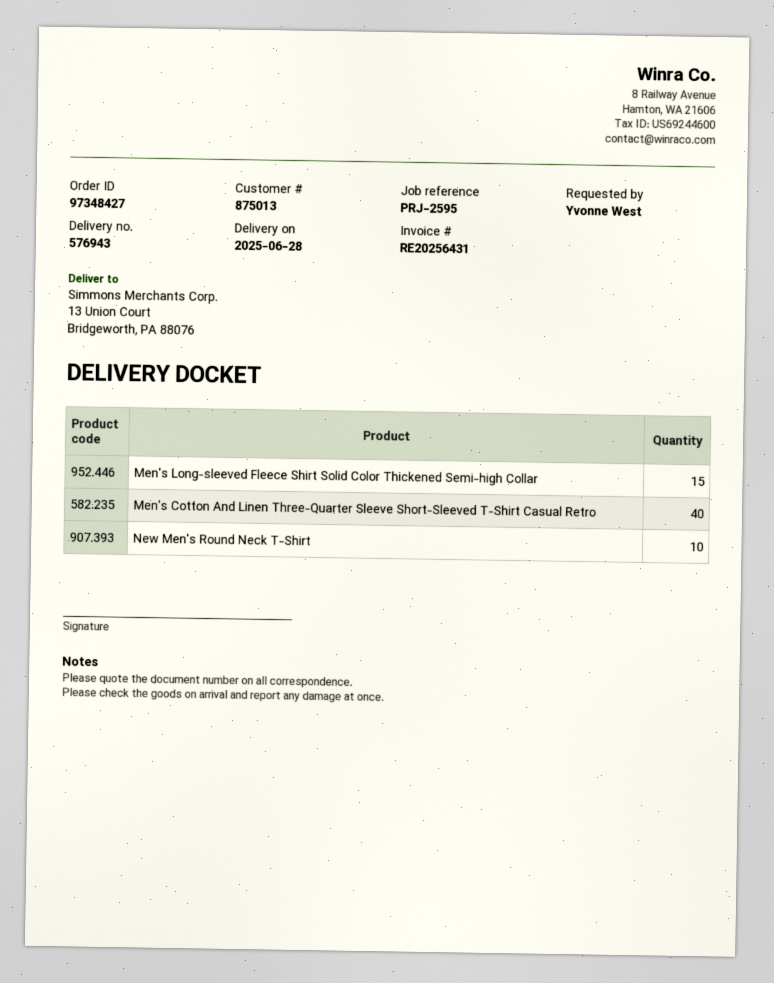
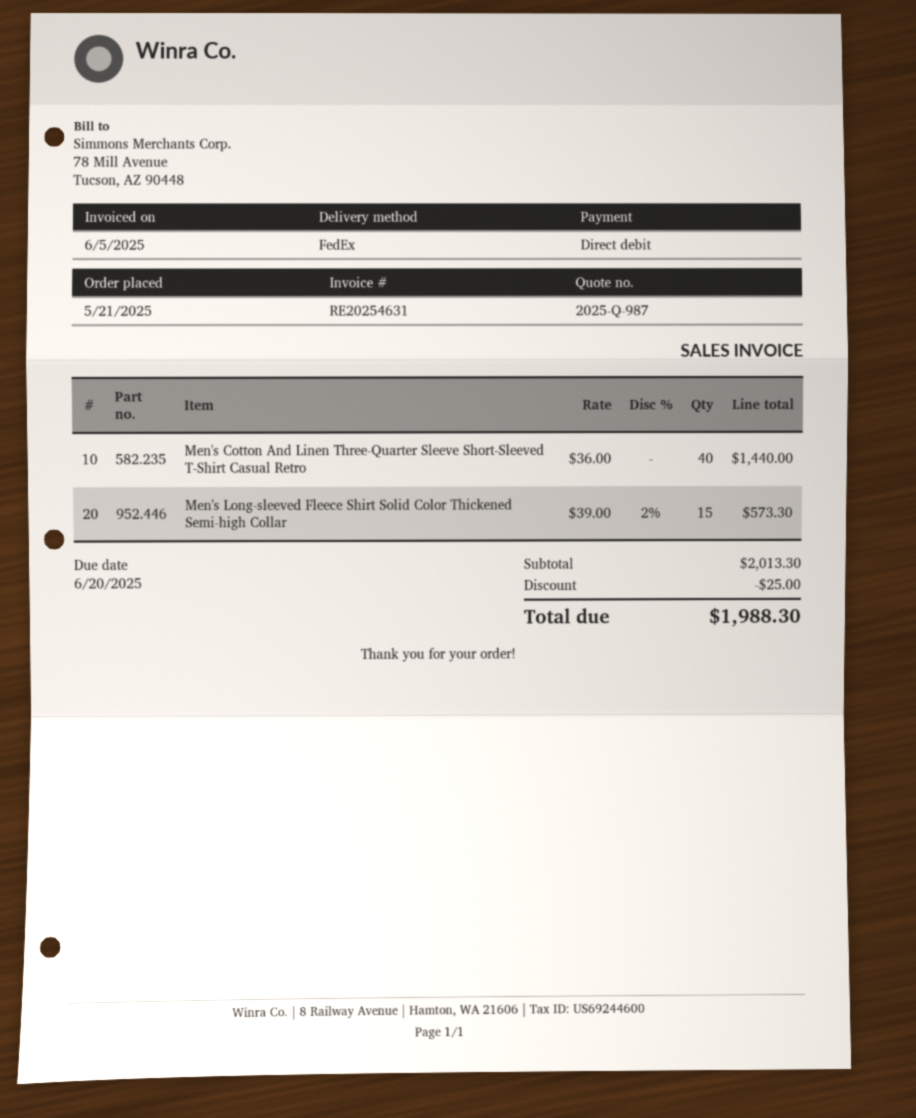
invoice number: RE20256431 -> RE20254631
New Men's Round Neck T-Shirt: 10 -> none

